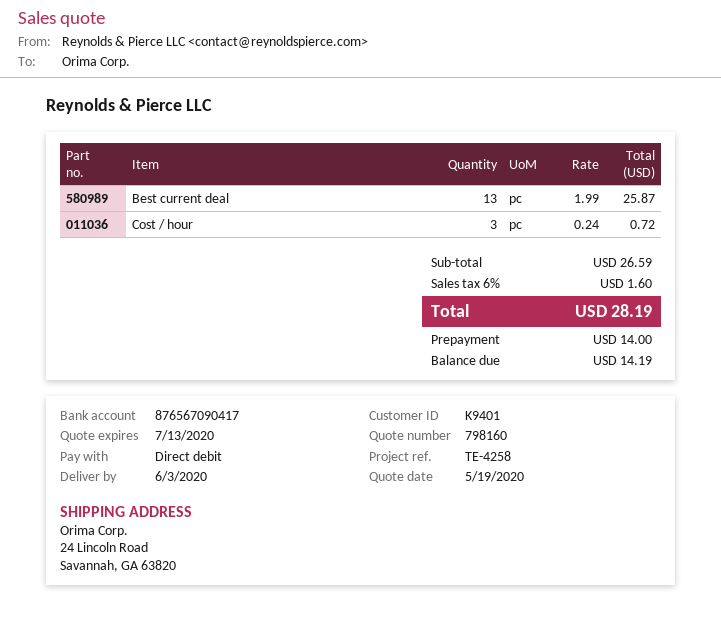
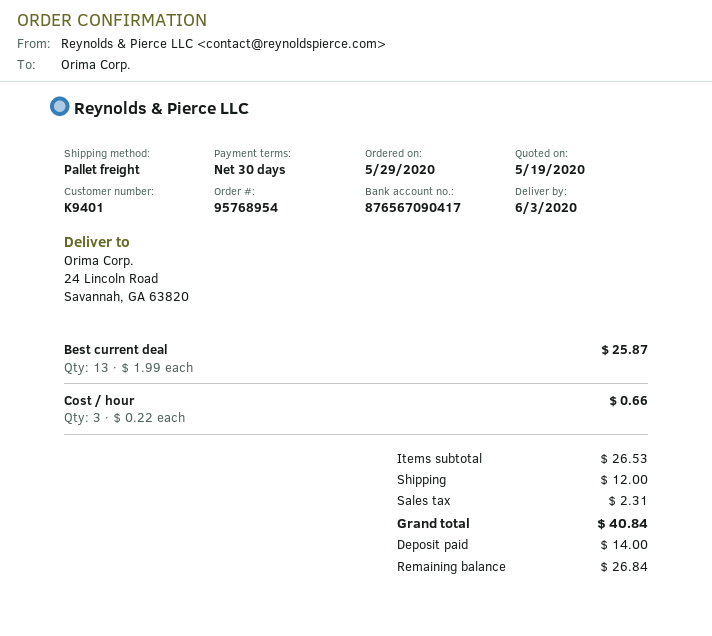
Cost / hour: 3 x 0.24 = 0.72 -> 3 x 0.22 = 0.66
subtotal: 26.59 -> 26.53
shipping: none -> 12.00
tax: 1.60 -> 2.31
total: 28.19 -> 40.84
balance: 14.19 -> 26.84

